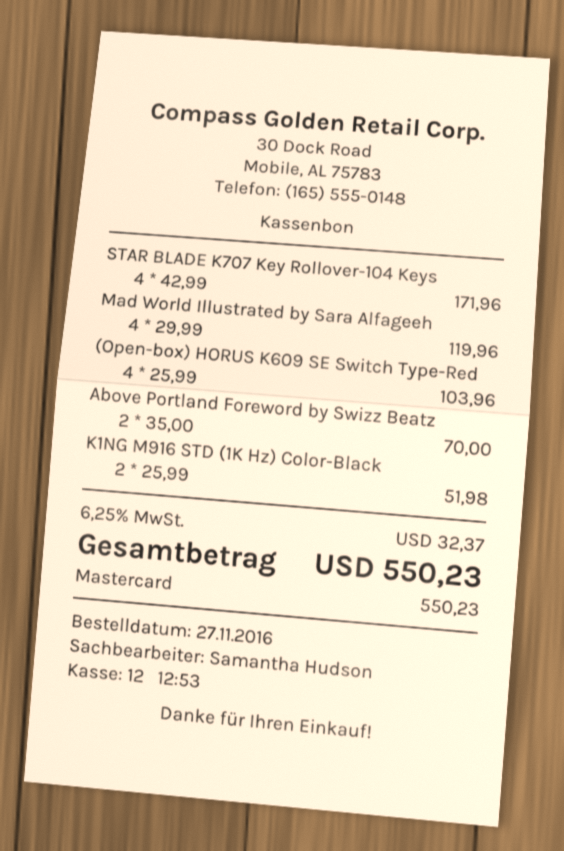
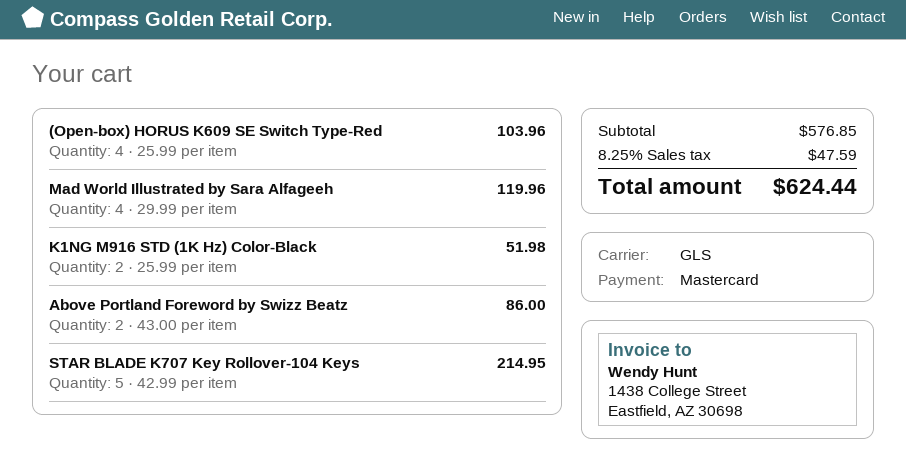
STAR BLADE K707 Key Rollover-104 Keys: 4 x 42.99 = 171.96 -> 5 x 42.99 = 214.95
Above Portland Foreword by Swizz Beatz: 2 x 35.00 = 70.00 -> 2 x 43.00 = 86.00
tax: 6.25% = 32.37 -> 8.25% = 47.59
total: 550.23 -> 624.44

